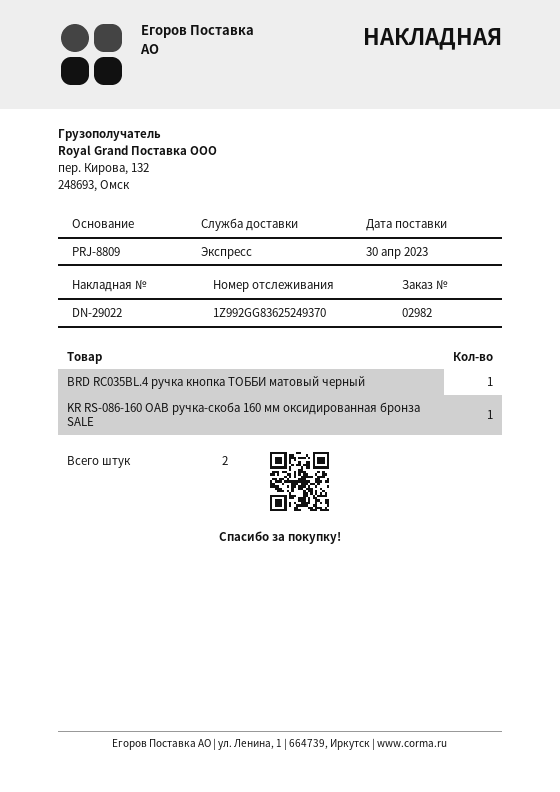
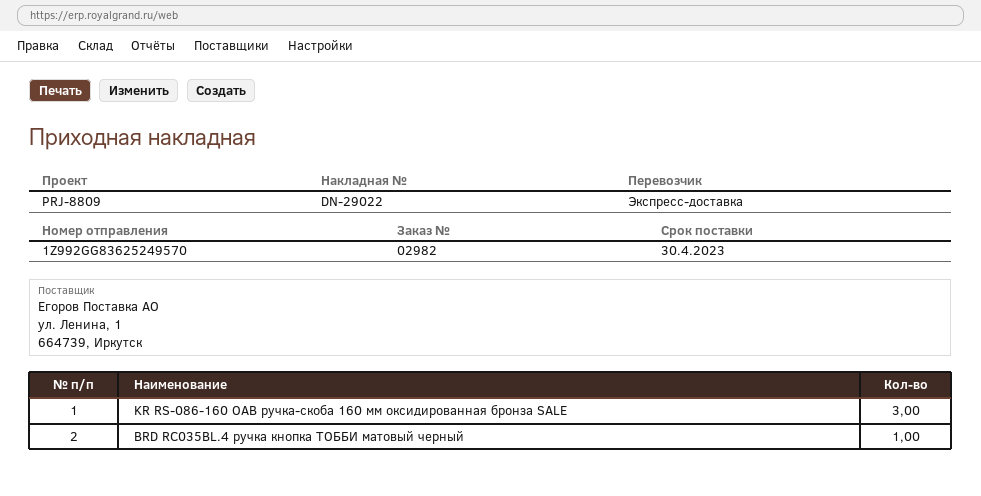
tracking number: 1Z992GG83625249370 -> 1Z992GG83625249570
KR RS-086-160 OAB ручка-скоба 160 мм оксидированная бронза SALE: 1 -> 3

